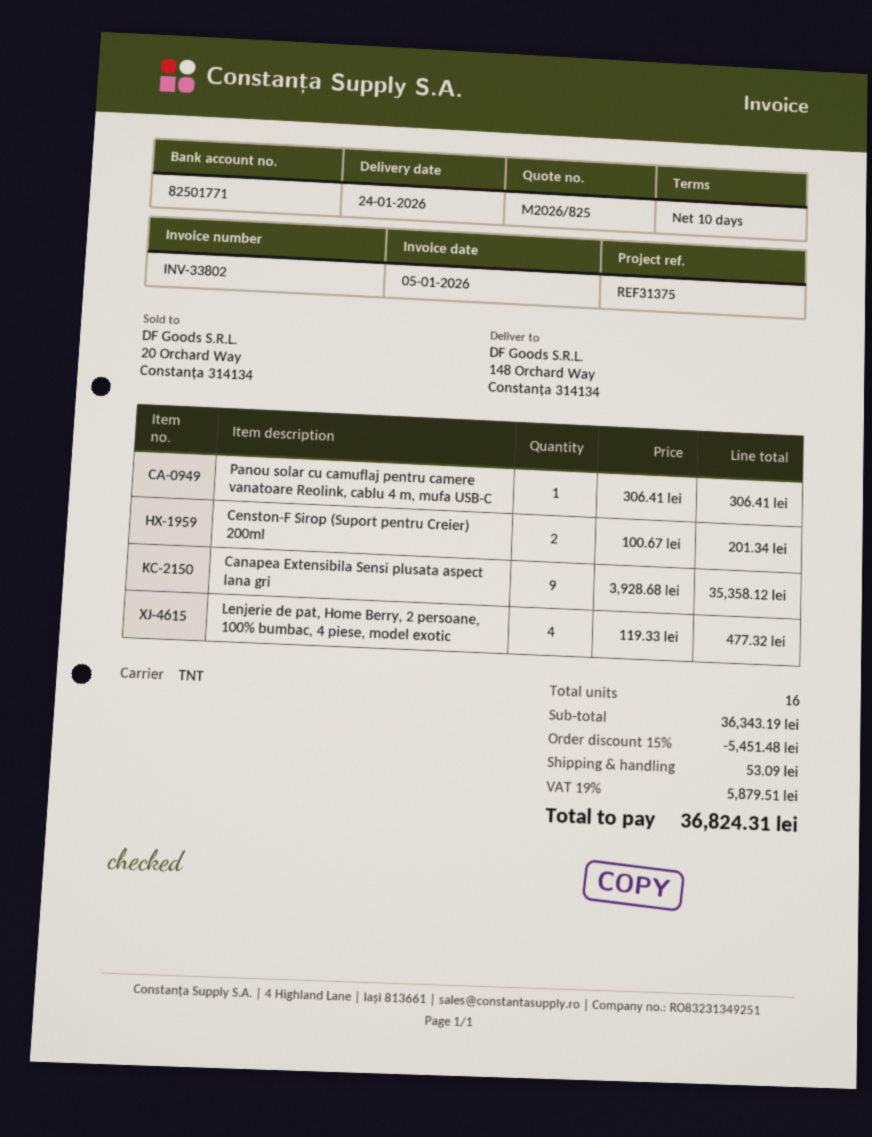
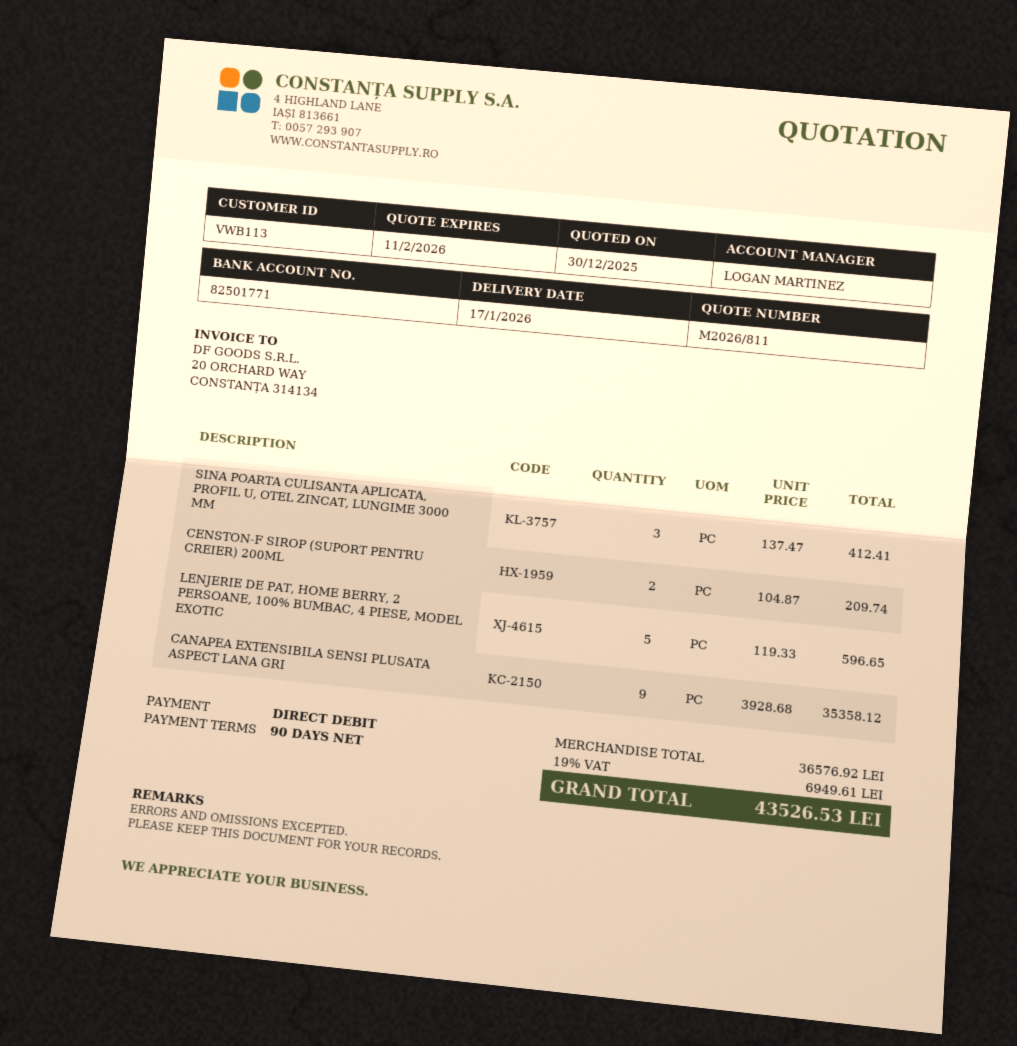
quote number: M2026/825 -> M2026/811
delivery date: 2026-01-24 -> 2026-01-17
payment terms: 10 days -> 90 days
Panou solar cu camuflaj pentru camere vanatoare Reolink, cablu 4 m, mufa USB-C: 1 x 306.41 = 306.41 -> none
Censton-F Sirop (Suport pentru Creier) 200ml: 2 x 100.67 = 201.34 -> 2 x 104.87 = 209.74
Lenjerie de pat, Home Berry, 2 persoane, 100% bumbac, 4 piese, model exotic: 4 x 119.33 = 477.32 -> 5 x 119.33 = 596.65
SINA POARTA CULISANTA APLICATA, PROFIL U, OTEL ZINCAT, LUNGIME 3000 MM: none -> 3 x 137.47 = 412.41
subtotal: 36343.19 -> 36576.92
discount: 15% = 5451.48 -> none
shipping: 53.09 -> none
tax: 19% = 5879.51 -> 19% = 6949.61
total: 36824.31 -> 43526.53

